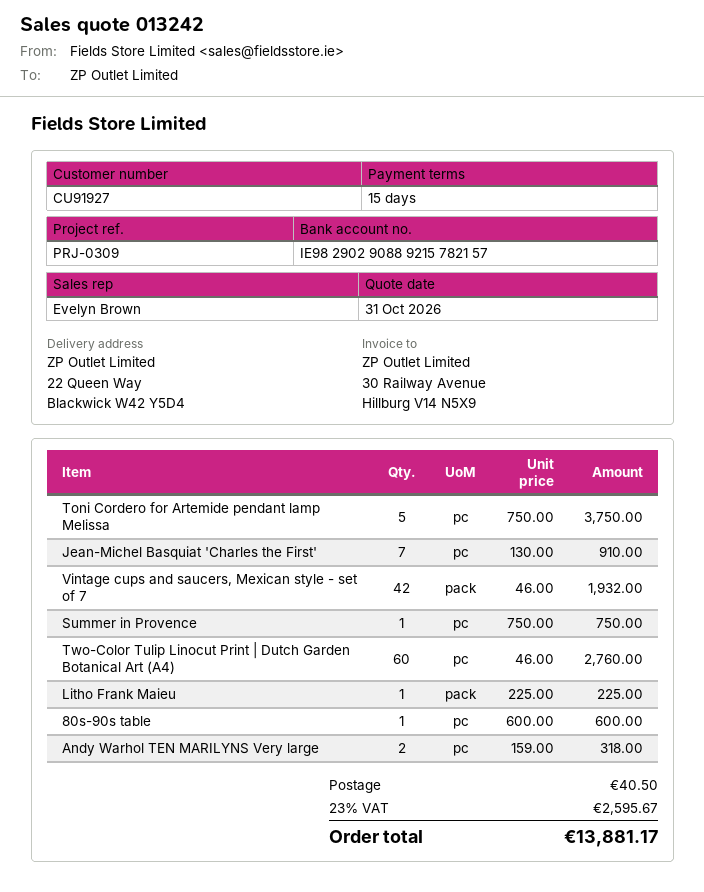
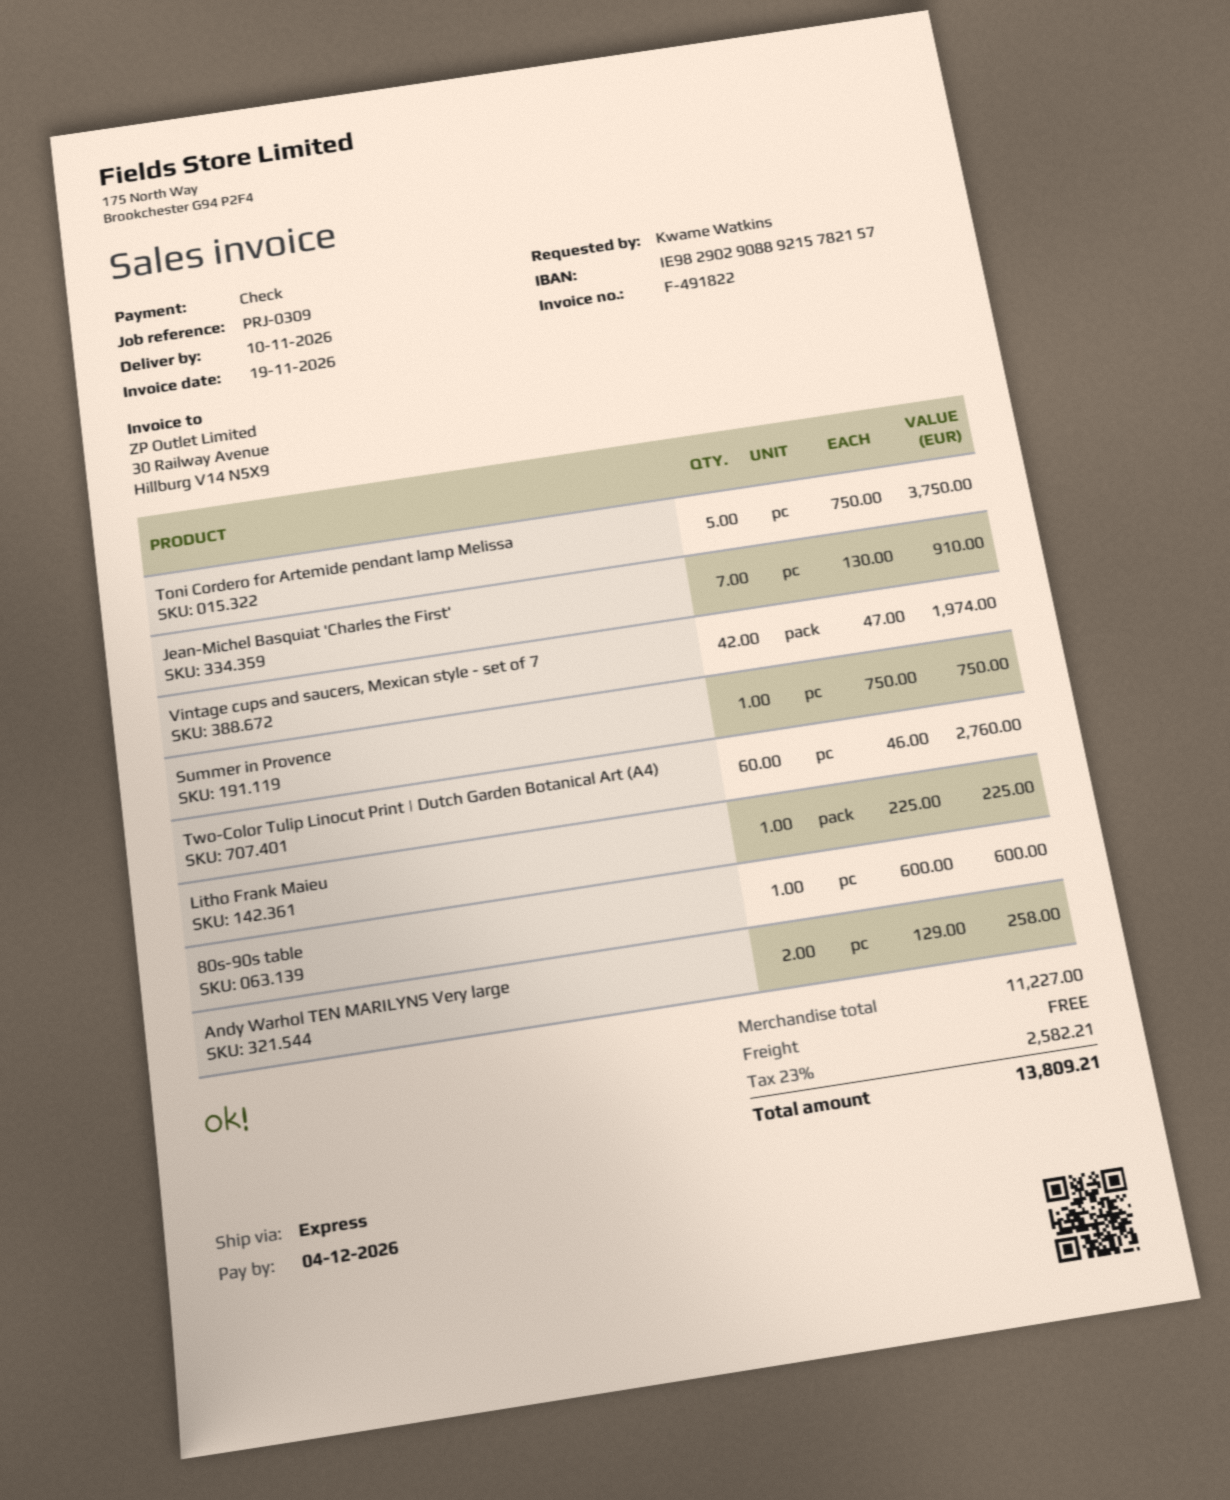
Vintage cups and saucers, Mexican style - set of 7: 42 x 46.00 = 1932.00 -> 42 x 47.00 = 1974.00
Andy Warhol TEN MARILYNS Very large: 2 x 159.00 = 318.00 -> 2 x 129.00 = 258.00
shipping: 40.50 -> 0.00
tax: 23% = 2595.67 -> 23% = 2582.21
total: 13881.17 -> 13809.21

